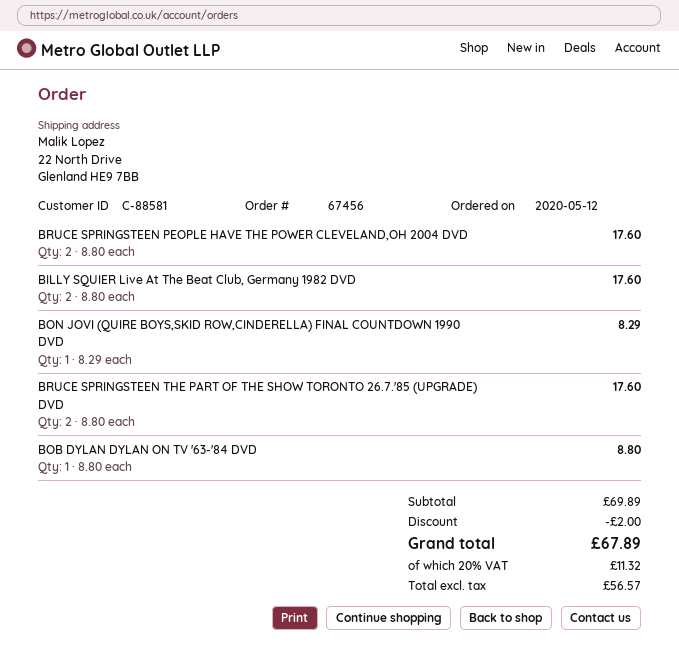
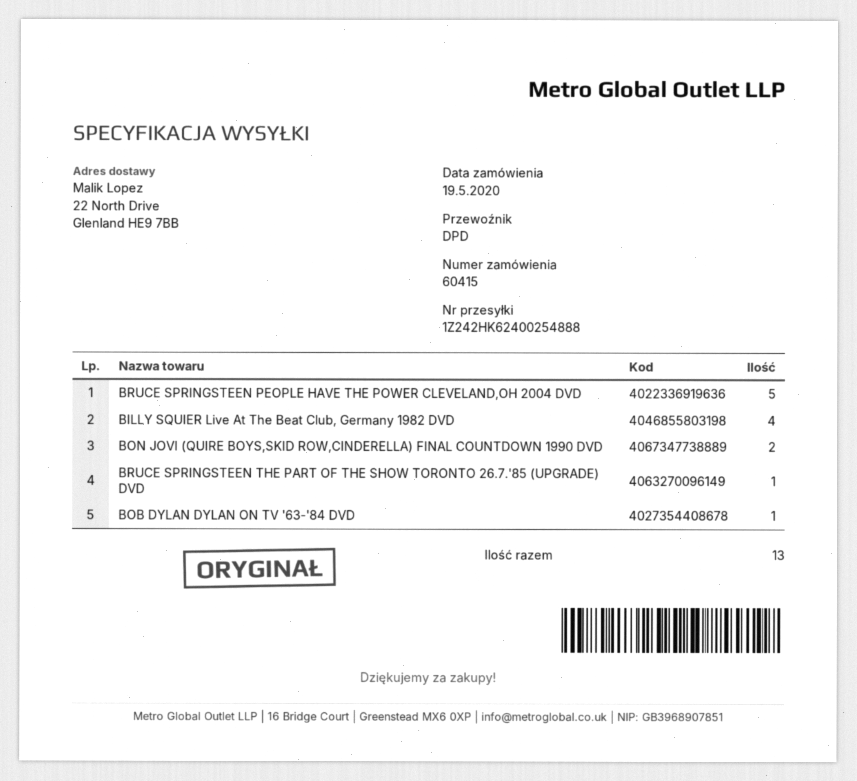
order number: 67456 -> 60415
order date: 2020-05-12 -> 2020-05-19
BRUCE SPRINGSTEEN PEOPLE HAVE THE POWER CLEVELAND,OH 2004 DVD: 2 -> 5
BILLY SQUIER Live At The Beat Club, Germany 1982 DVD: 2 -> 4
BON JOVI (QUIRE BOYS,SKID ROW,CINDERELLA) FINAL COUNTDOWN 1990 DVD: 1 -> 2
BRUCE SPRINGSTEEN THE PART OF THE SHOW TORONTO 26.7.'85 (UPGRADE) DVD: 2 -> 1

